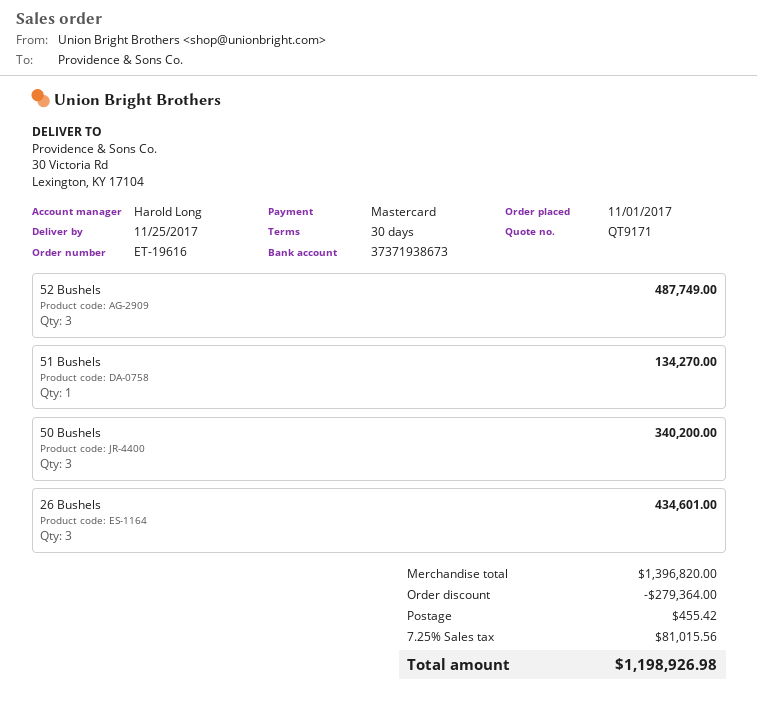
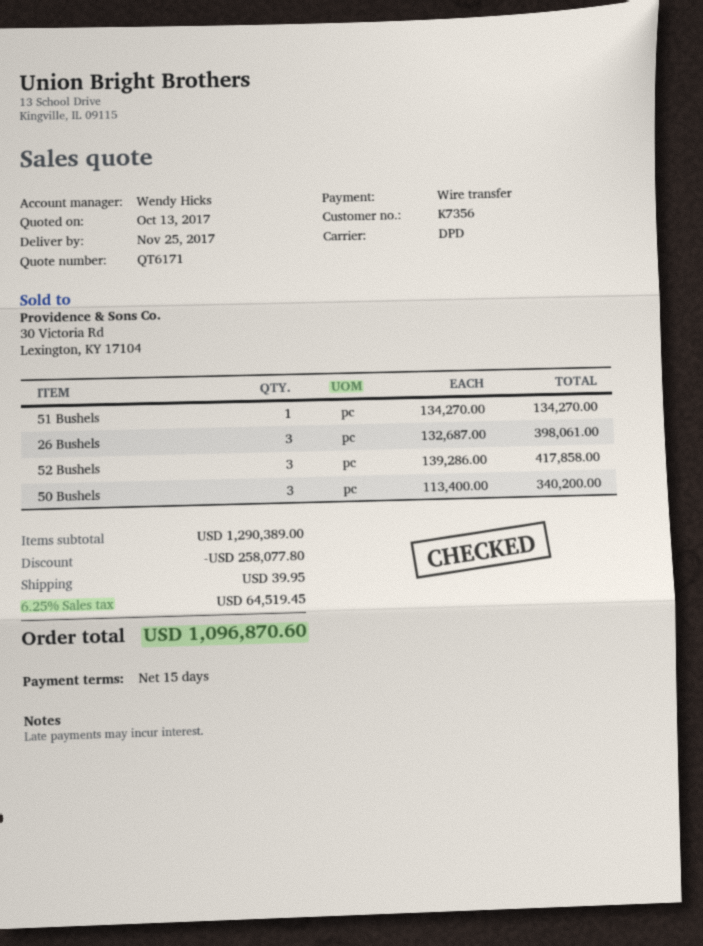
quote number: QT9171 -> QT6171
payment terms: 30 days -> 15 days
sales rep: Harold Long -> Wendy Hicks
payment method: Mastercard -> bank transfer
52 Bushels: 3 for 487749.00 -> 3 for 417858.00
26 Bushels: 3 for 434601.00 -> 3 for 398061.00
subtotal: 1396820.00 -> 1290389.00
discount: 279364.00 -> 258077.80
shipping: 455.42 -> 39.95
tax: 7.25% = 81015.56 -> 6.25% = 64519.45
total: 1198926.98 -> 1096870.60

